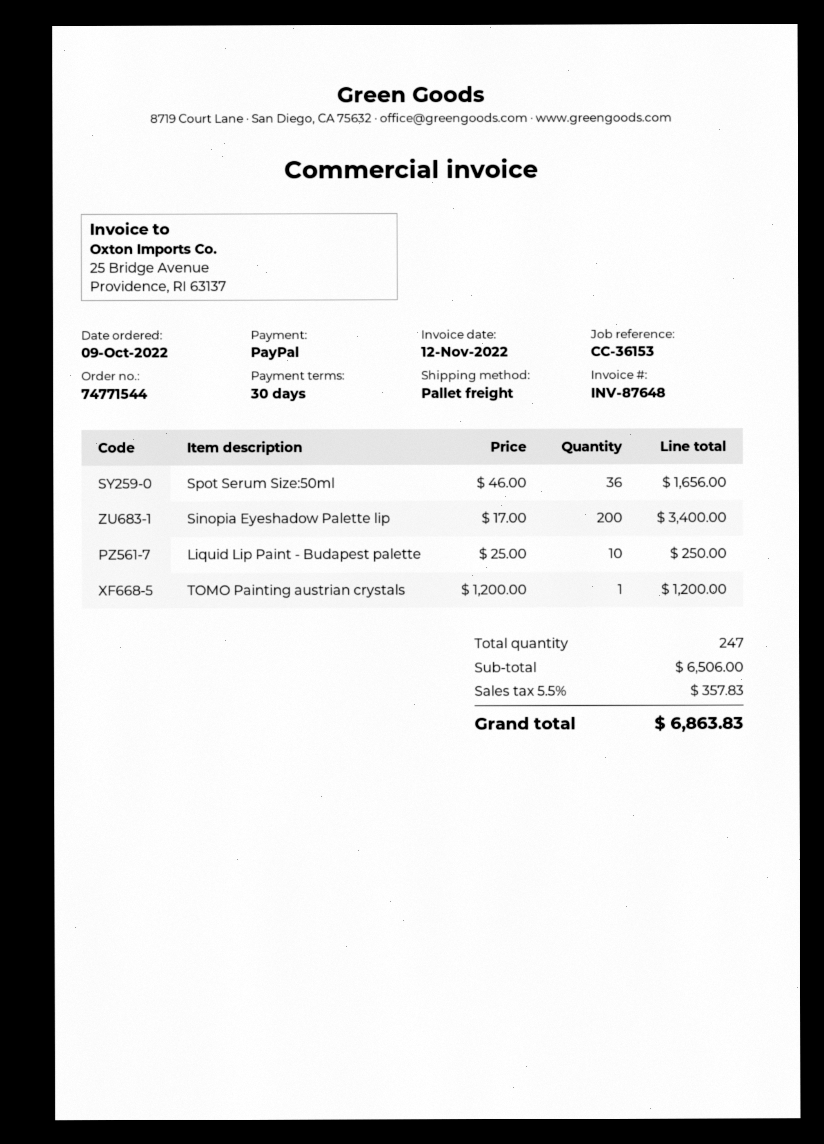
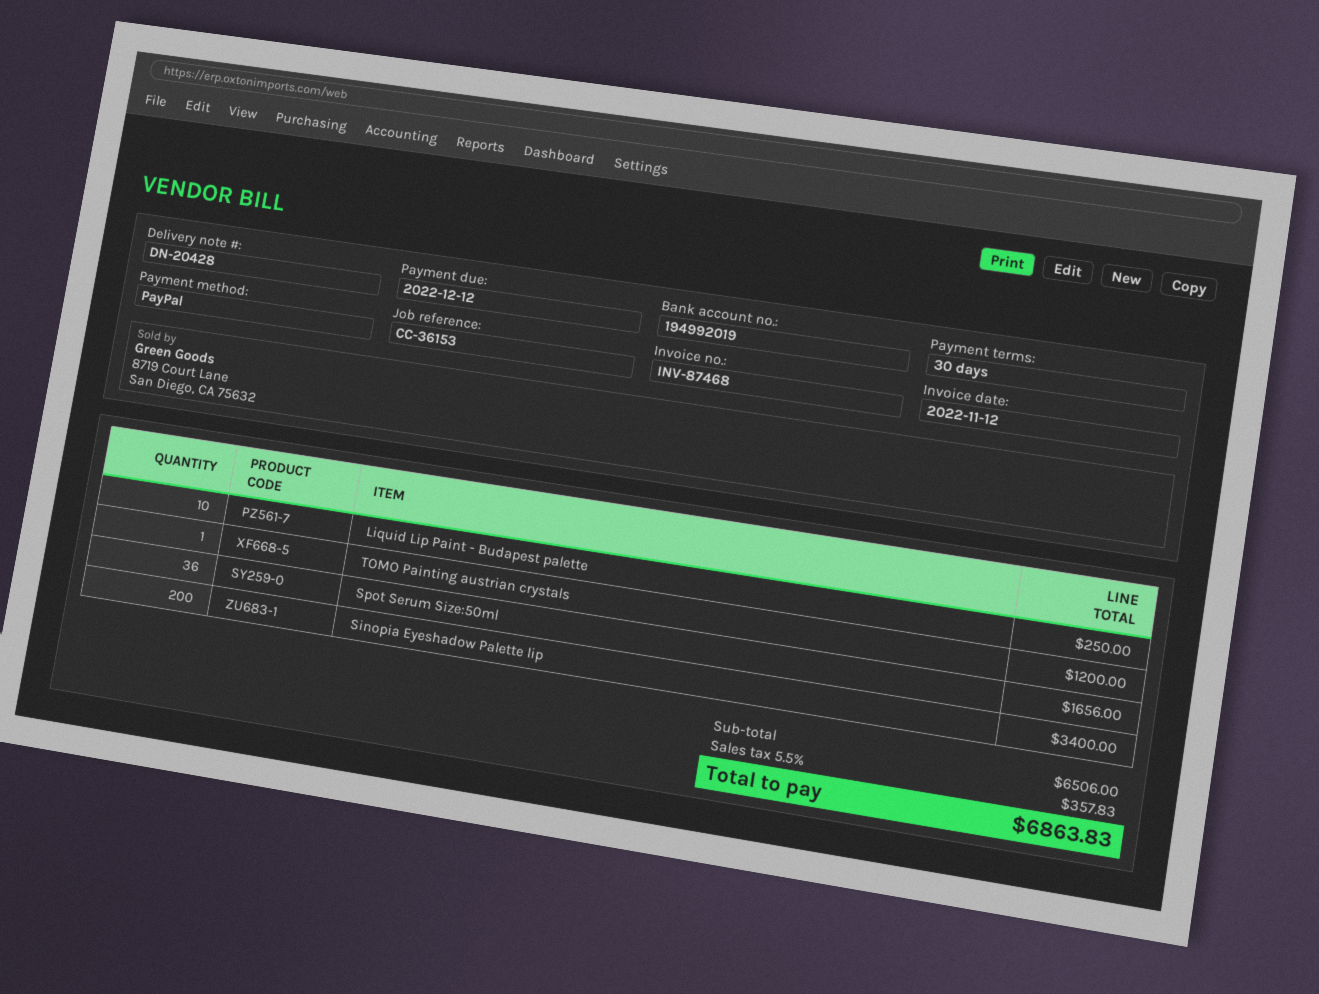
invoice number: INV-87648 -> INV-87468

